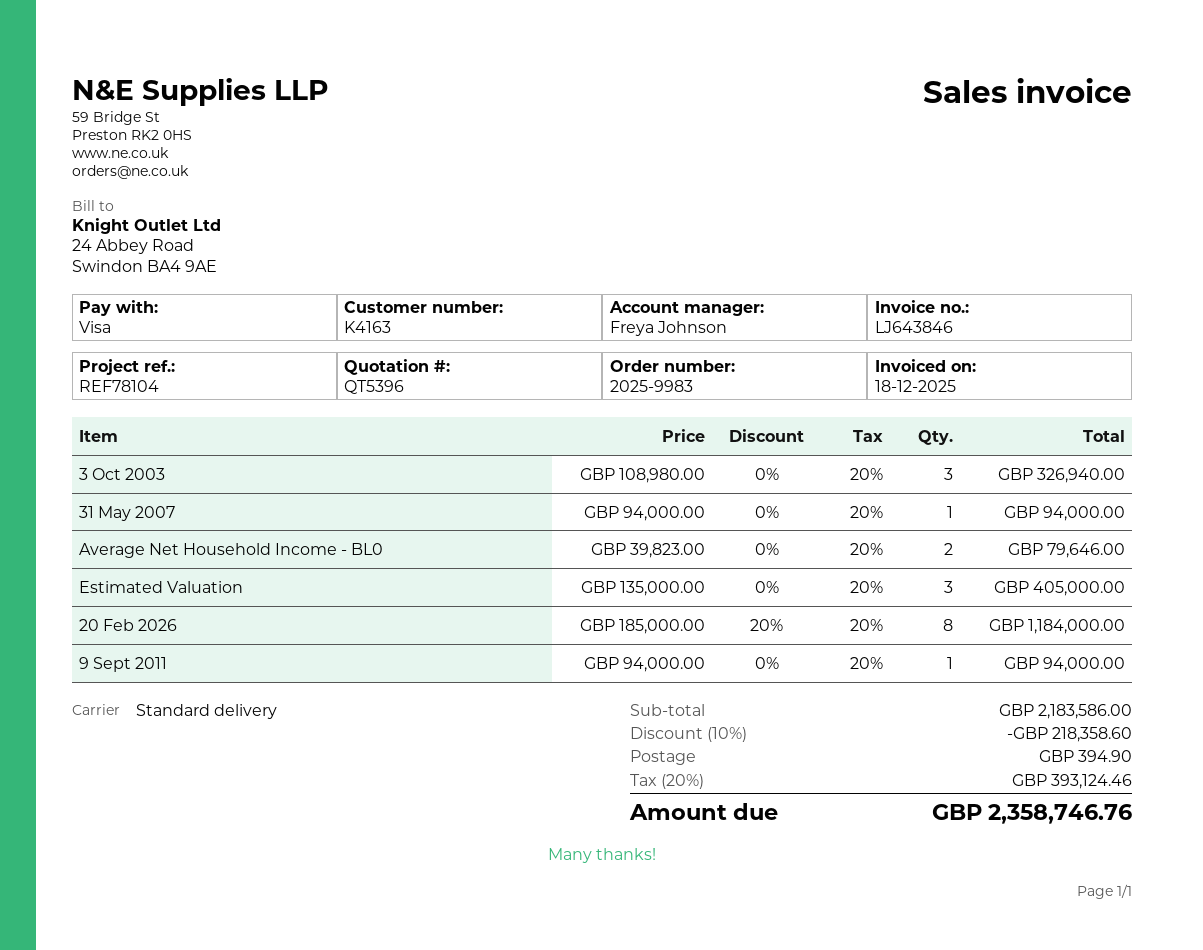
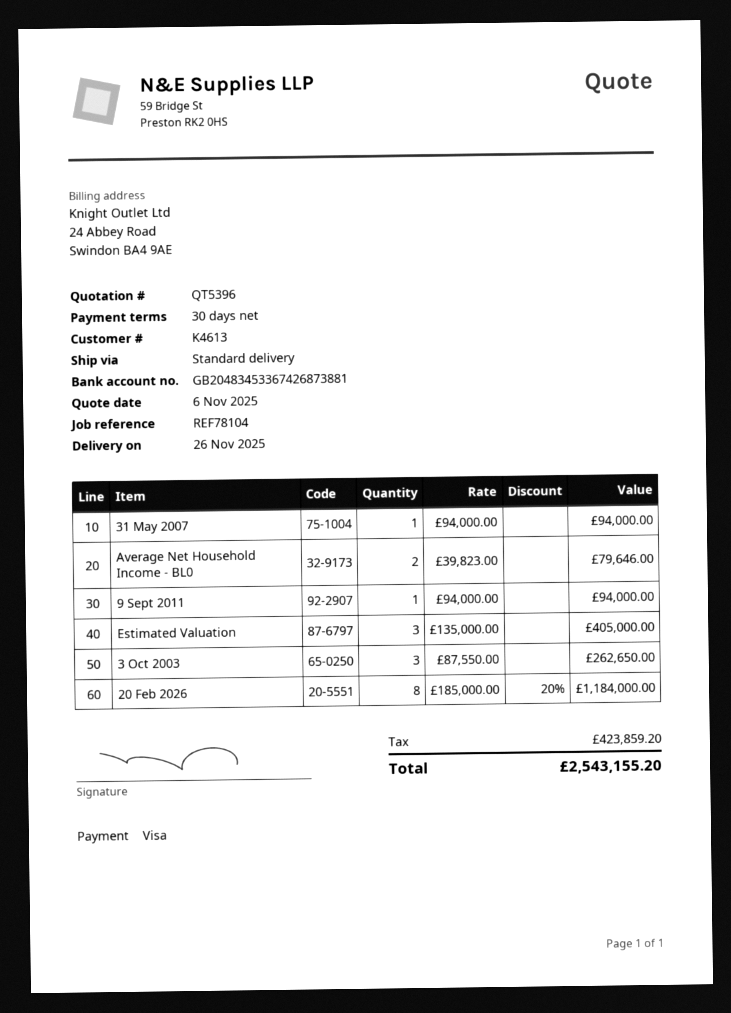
customer number: K4163 -> K4613
3 Oct 2003: 3 x 108980.00 = 326940.00 -> 3 x 87550.00 = 262650.00
discount: 10% = 218358.60 -> none
shipping: 394.90 -> none
tax: 393124.46 -> 423859.20
total: 2358746.76 -> 2543155.20

